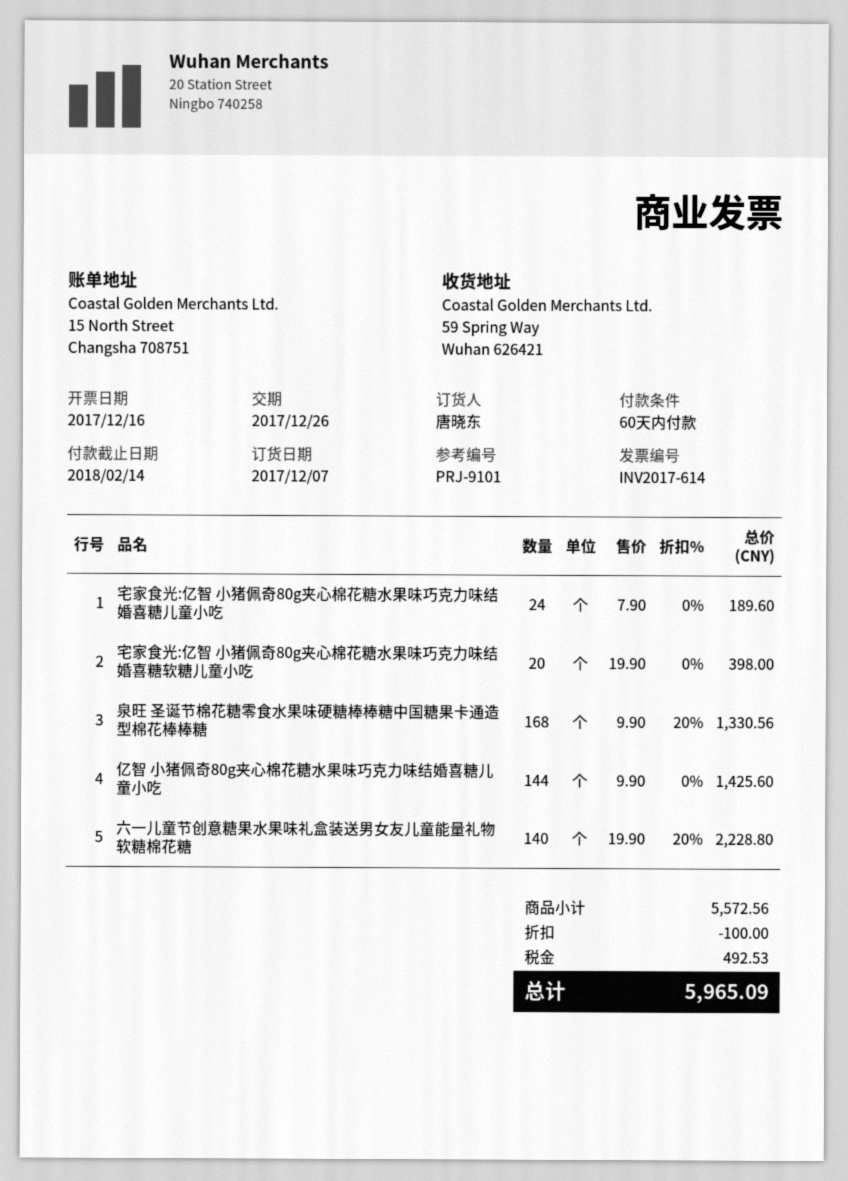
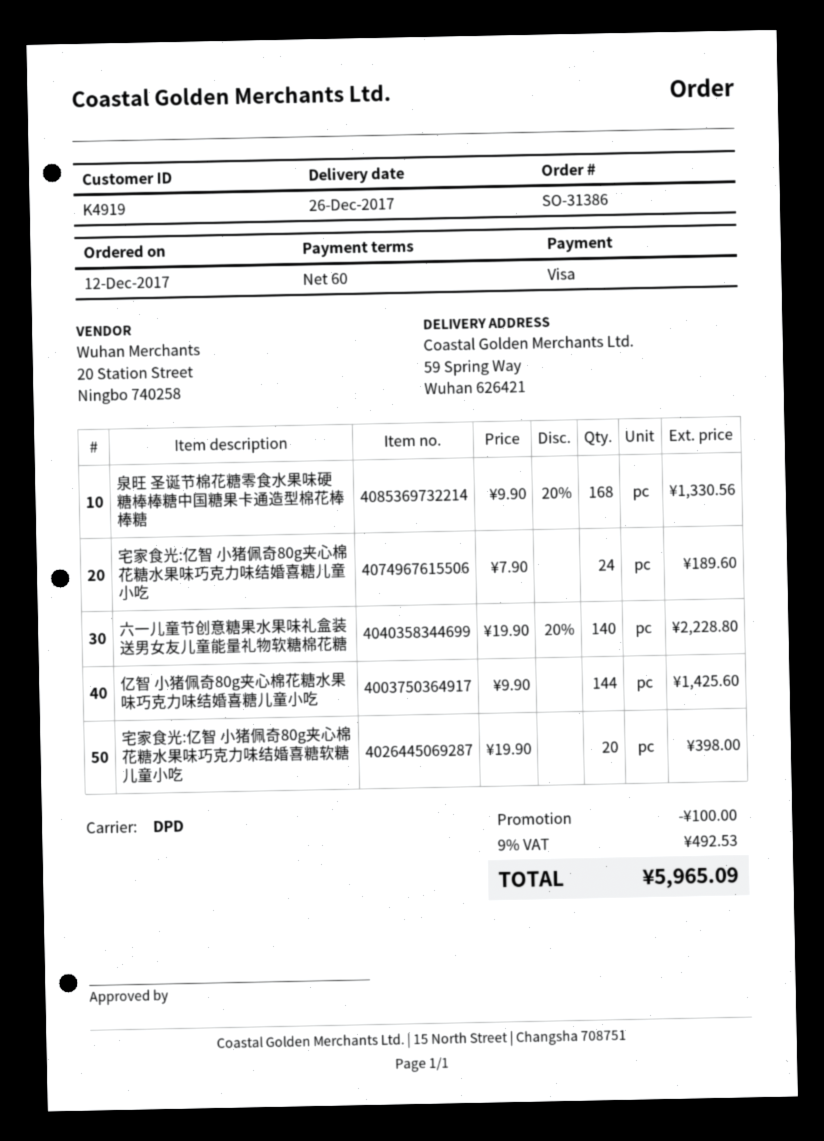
order date: 2017-12-07 -> 2017-12-12

